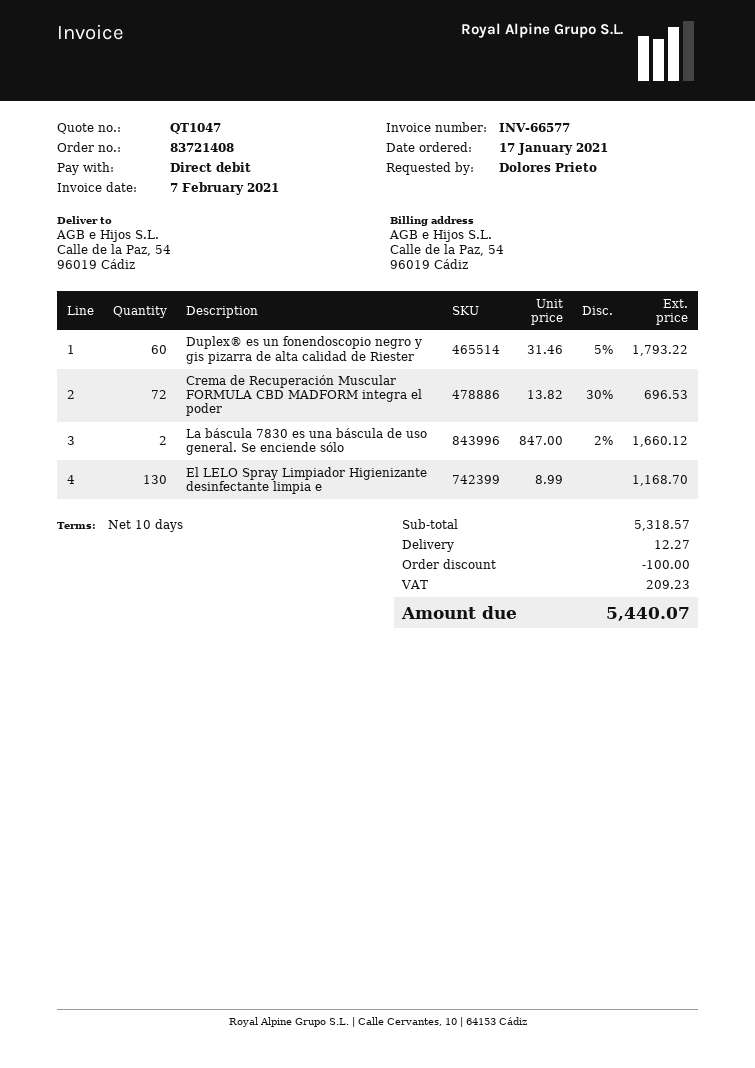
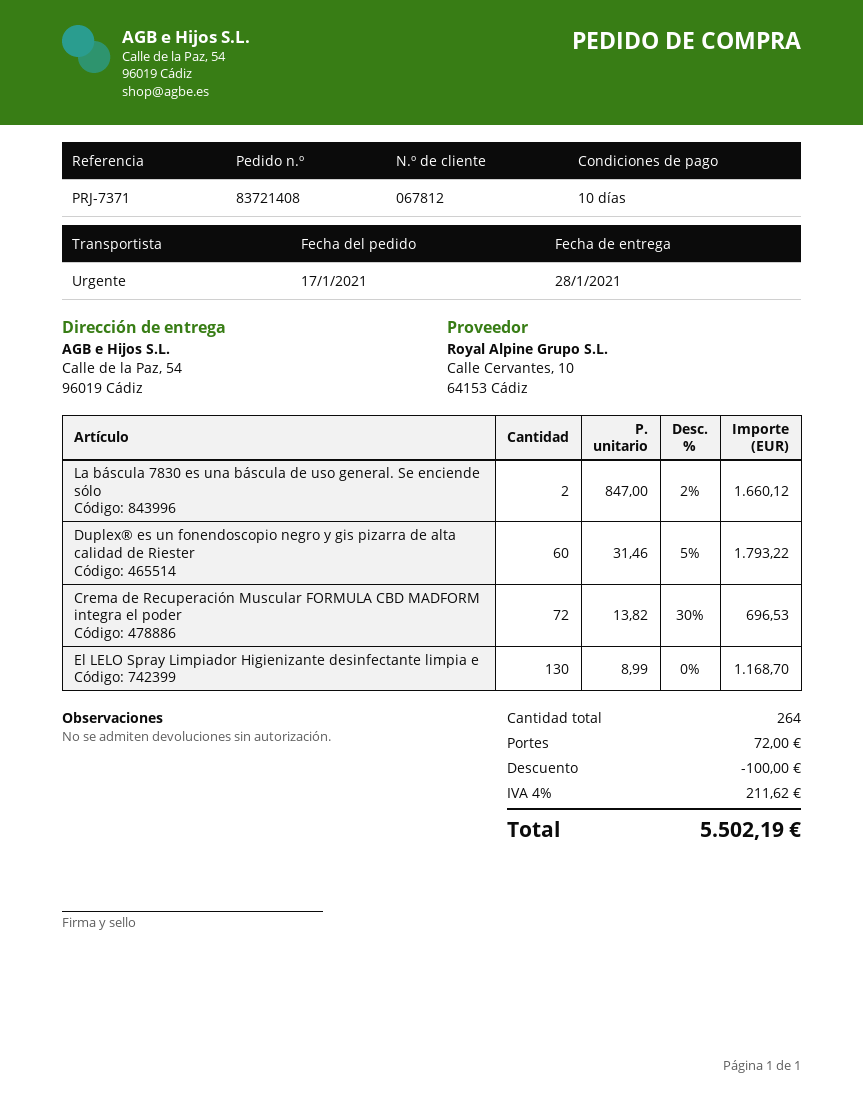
shipping: 12.27 -> 72.00
tax: 209.23 -> 211.62
total: 5440.07 -> 5502.19

